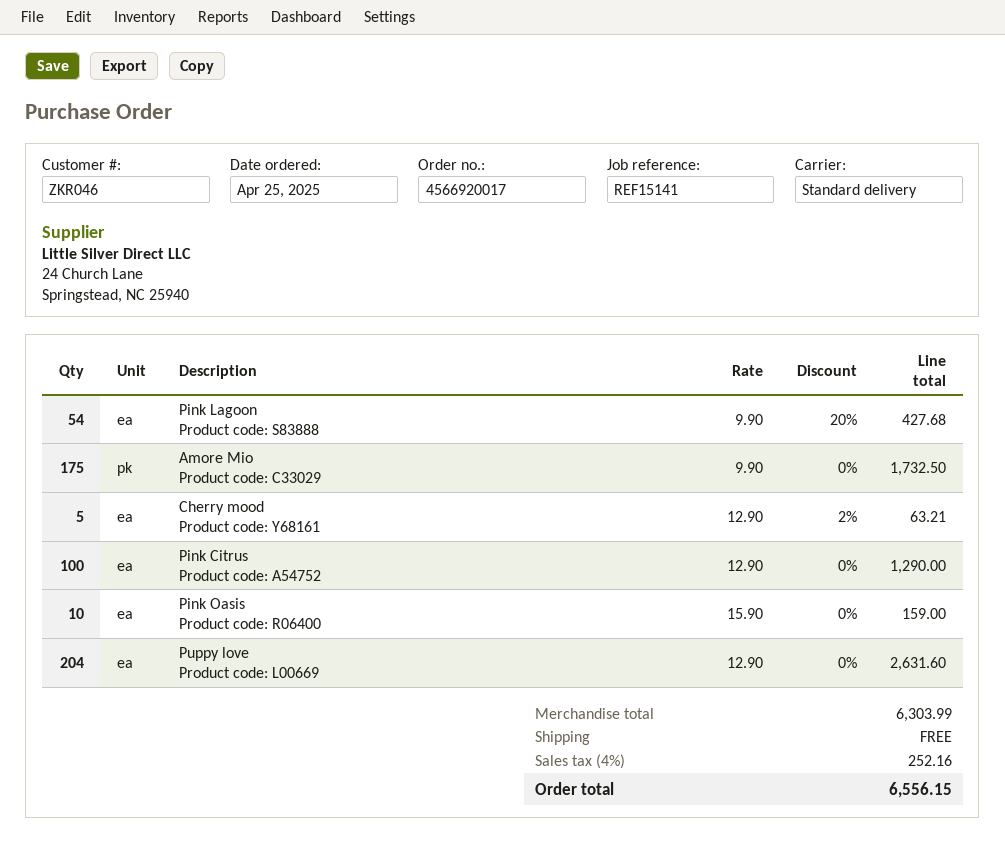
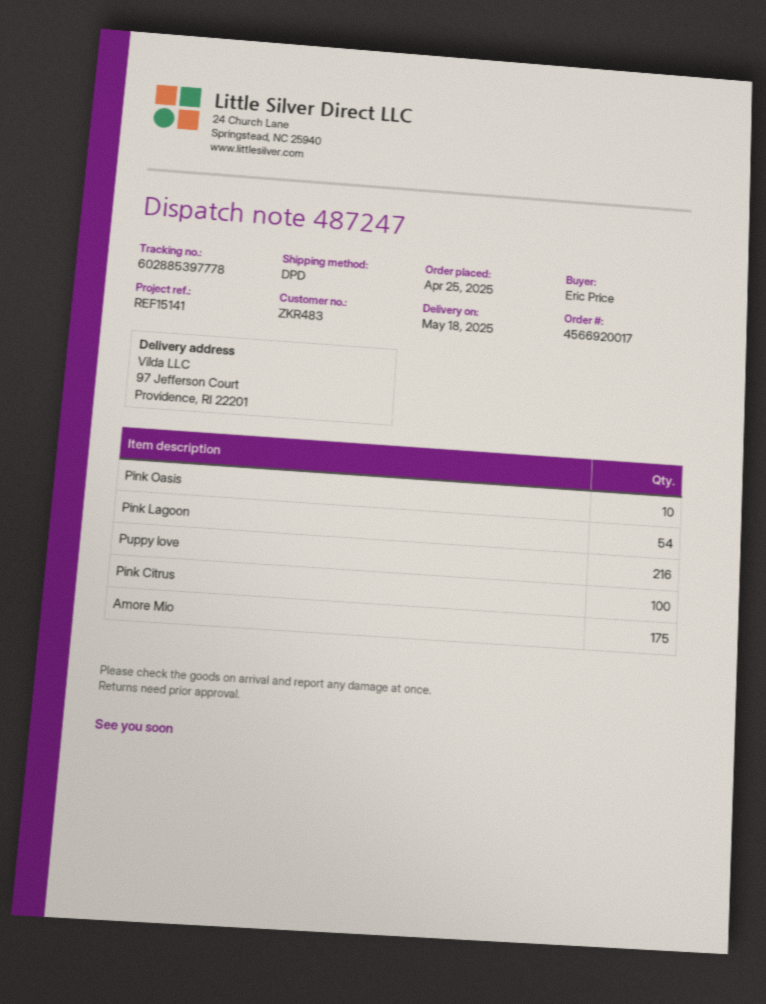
customer number: ZKR046 -> ZKR483
shipping method: standard -> DPD
Cherry mood: 5 -> none
Puppy love: 204 -> 216

